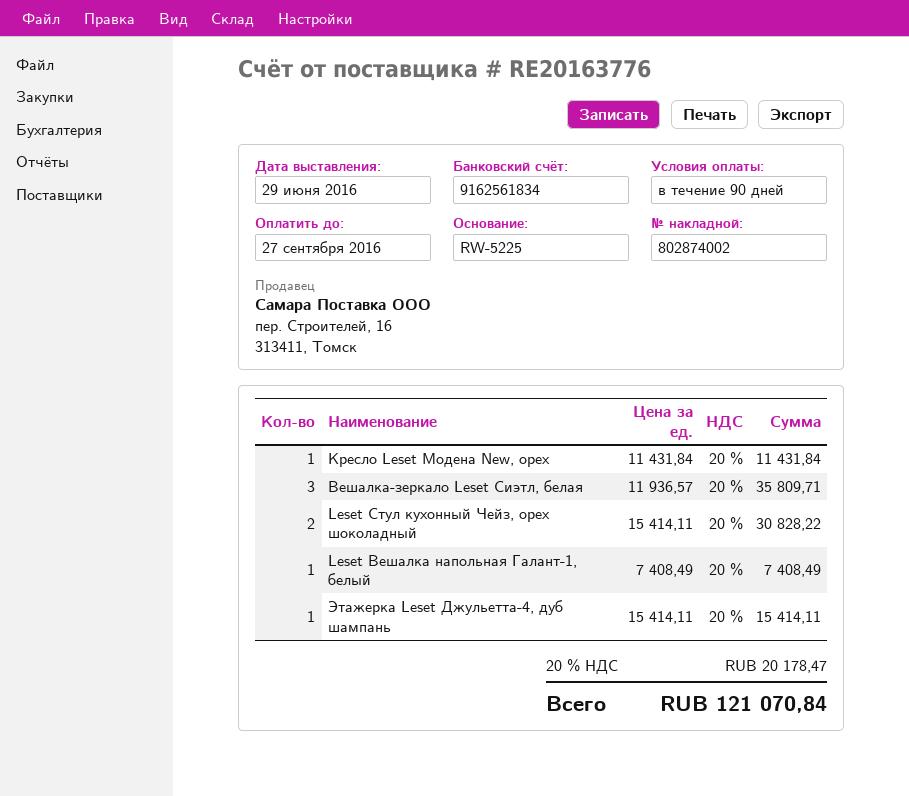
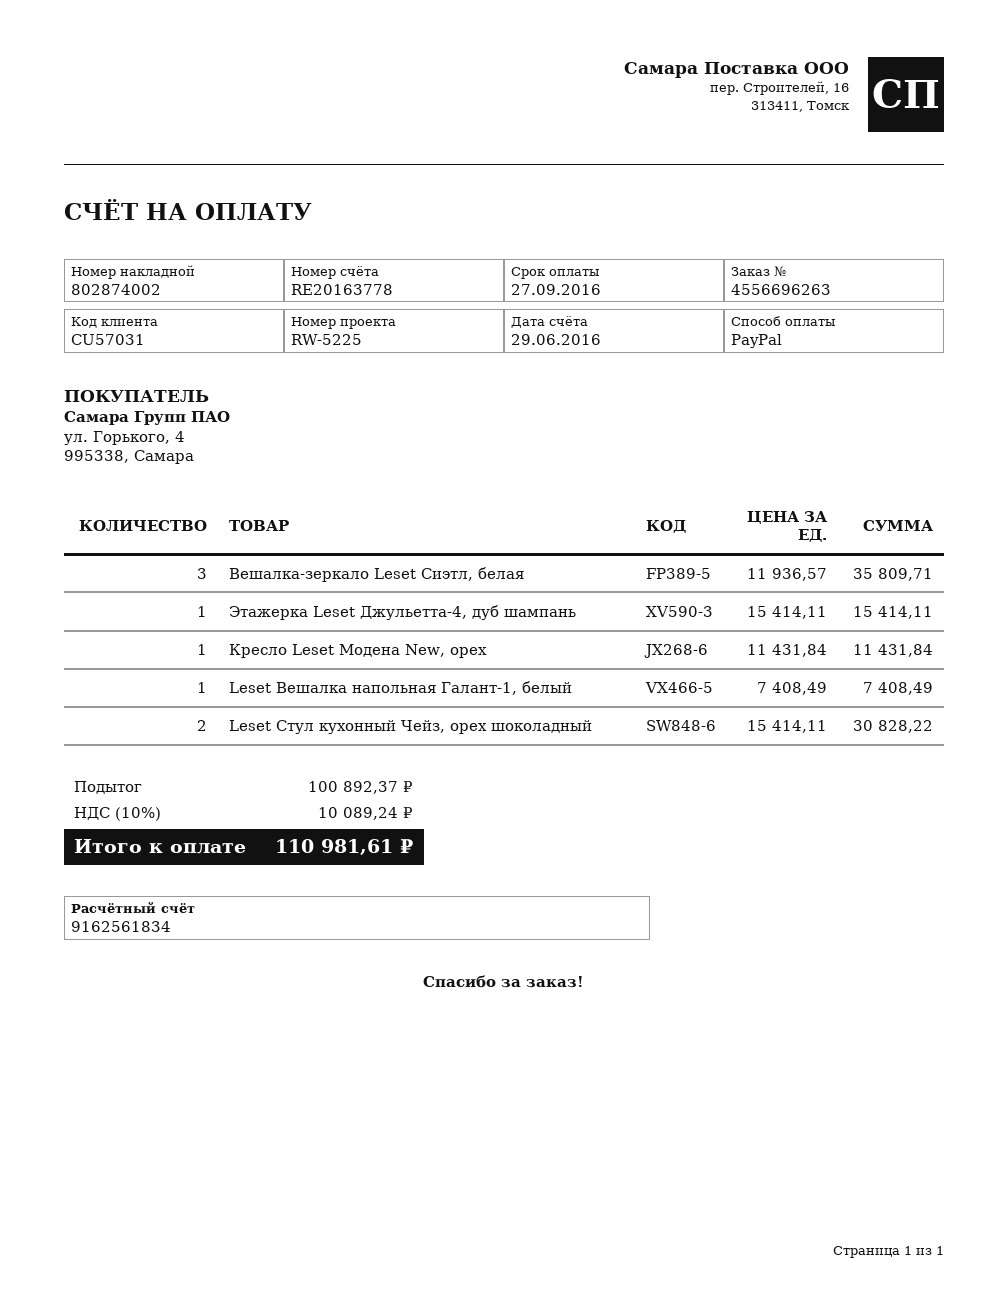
invoice number: RE20163776 -> RE20163778
tax: 20% = 20178.47 -> 10% = 10089.24
total: 121070.84 -> 110981.61

